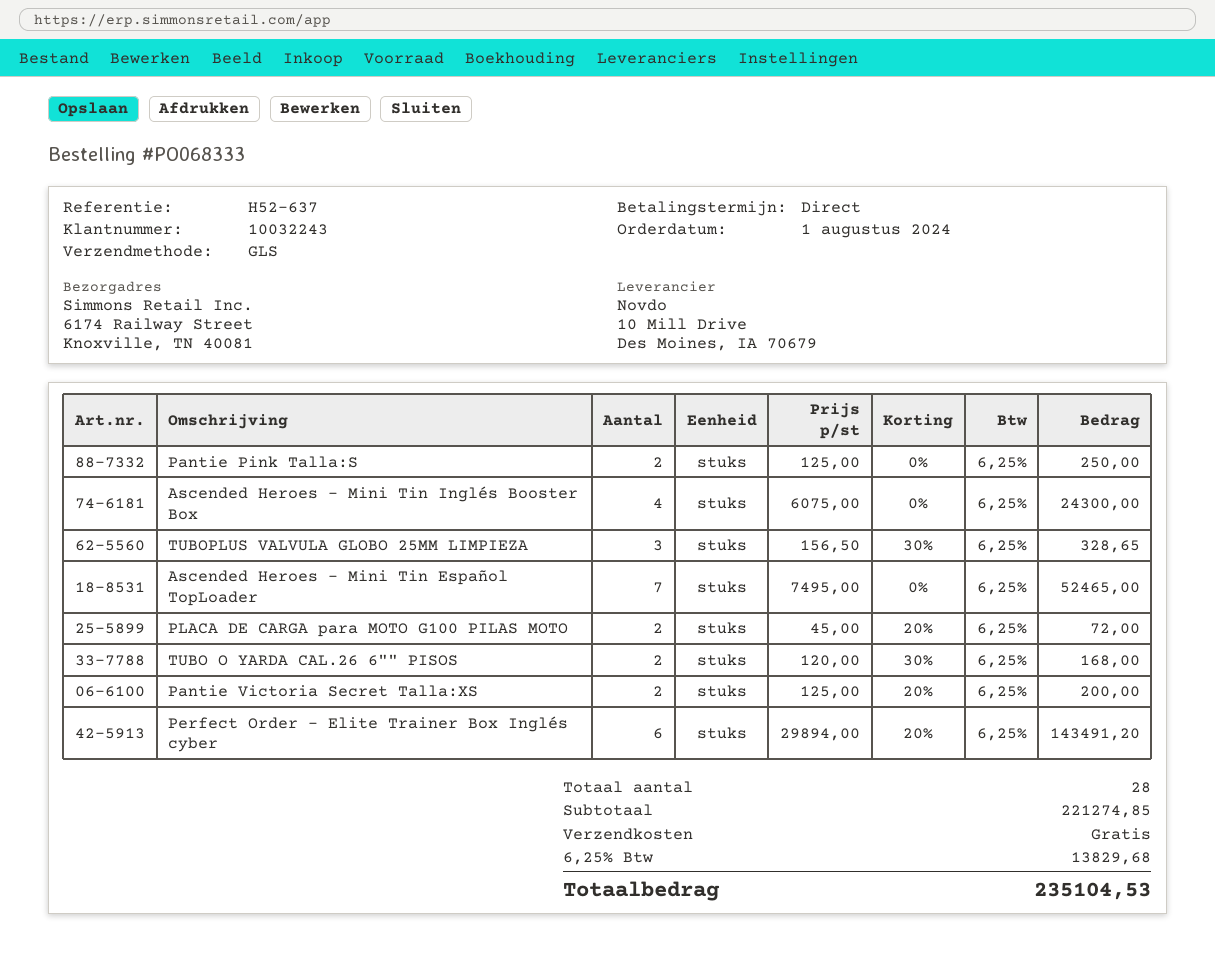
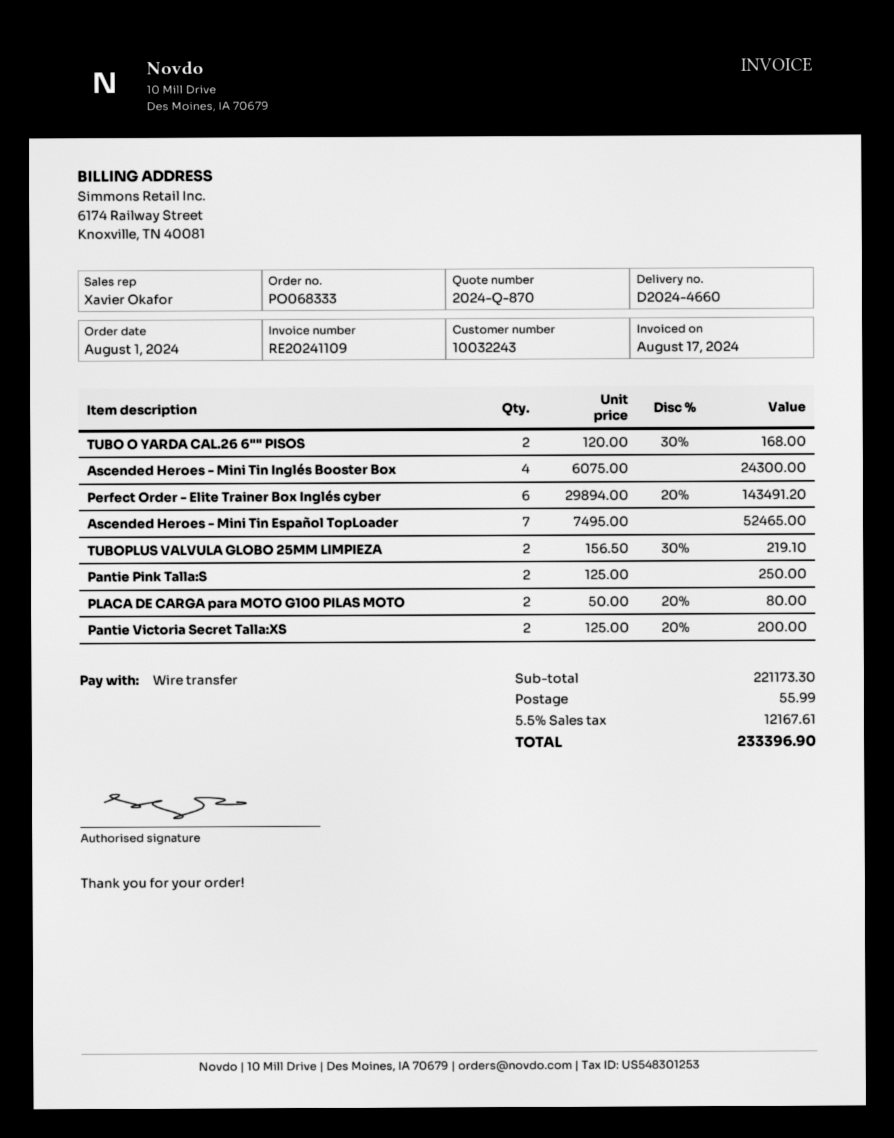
TUBOPLUS VALVULA GLOBO 25MM LIMPIEZA: 3 x 156.50 - 30% = 328.65 -> 2 x 156.50 - 30% = 219.10
PLACA DE CARGA para MOTO G100 PILAS MOTO: 2 x 45.00 - 20% = 72.00 -> 2 x 50.00 - 20% = 80.00
subtotal: 221274.85 -> 221173.30
shipping: 0.00 -> 55.99
tax: 6.25% = 13829.68 -> 5.5% = 12167.61
total: 235104.53 -> 233396.90

